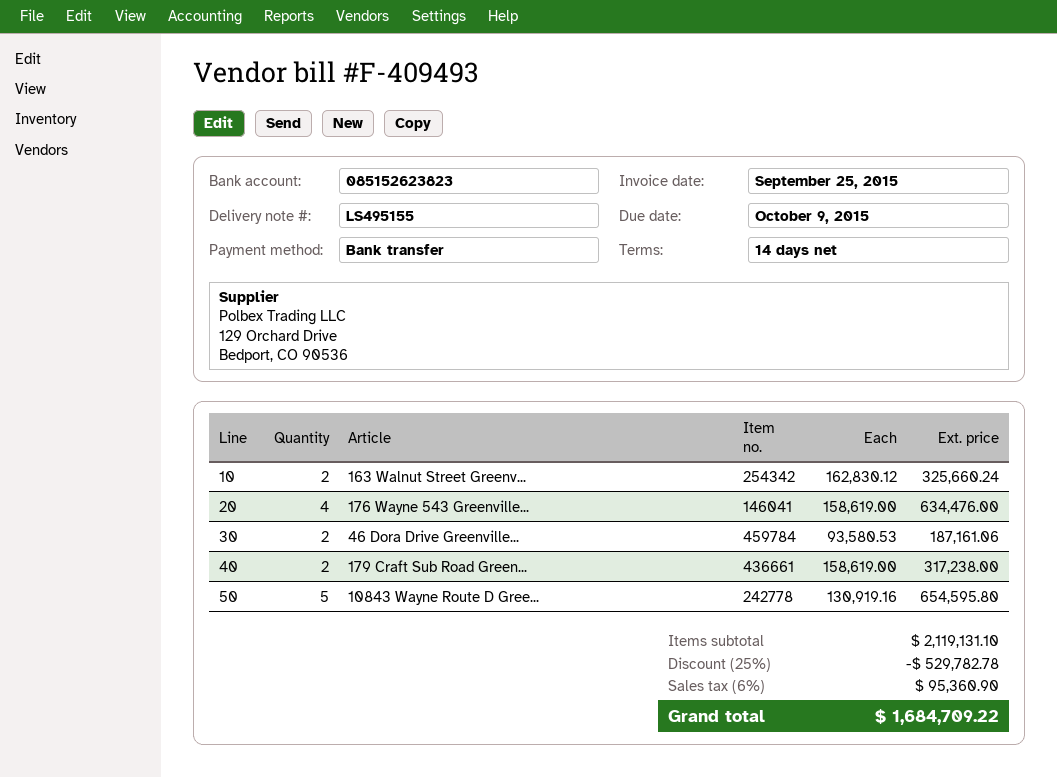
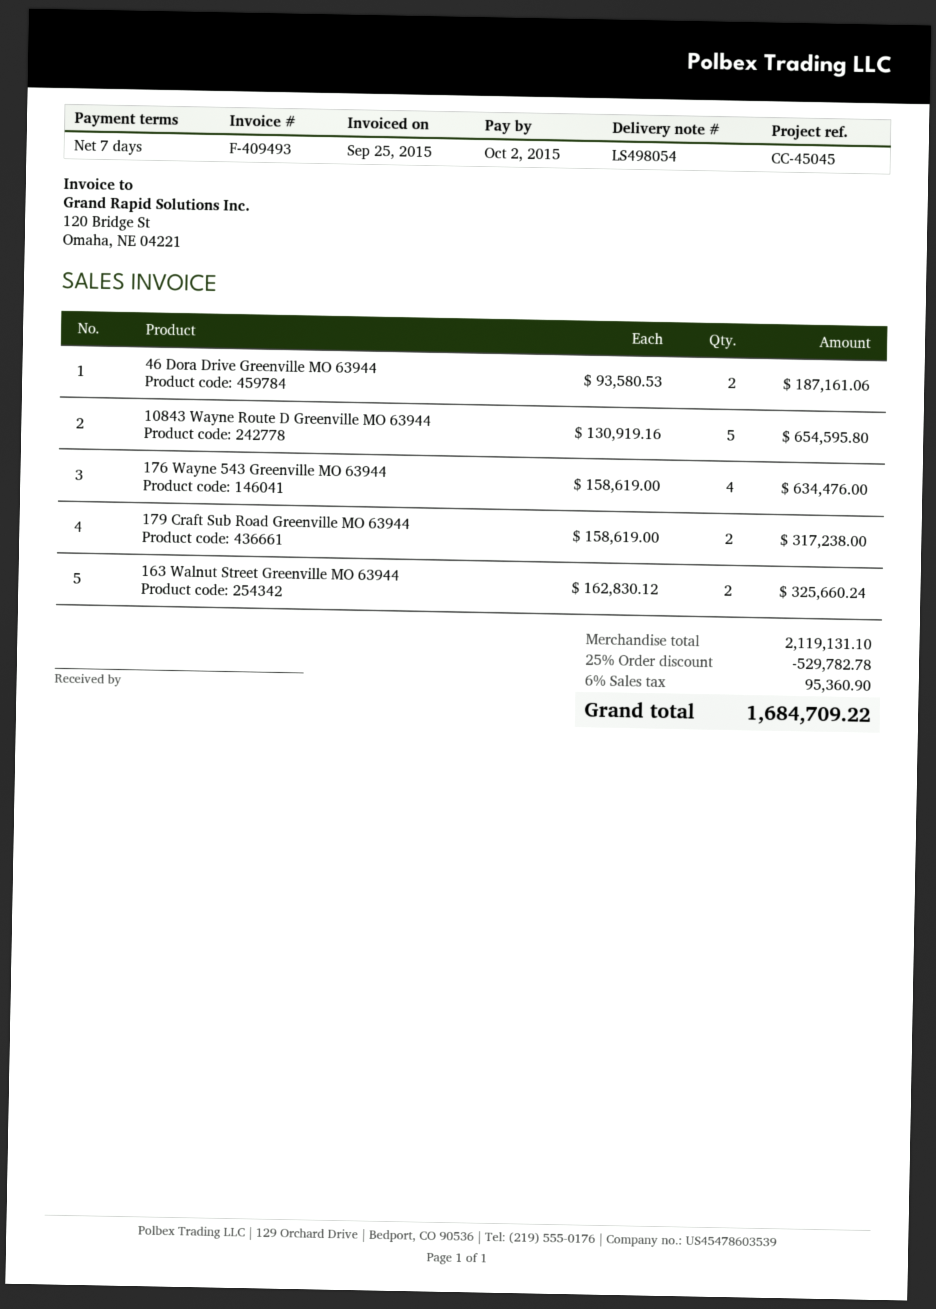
delivery note number: LS495155 -> LS498054
payment terms: 14 days -> 7 days
due date: 2015-10-09 -> 2015-10-02

